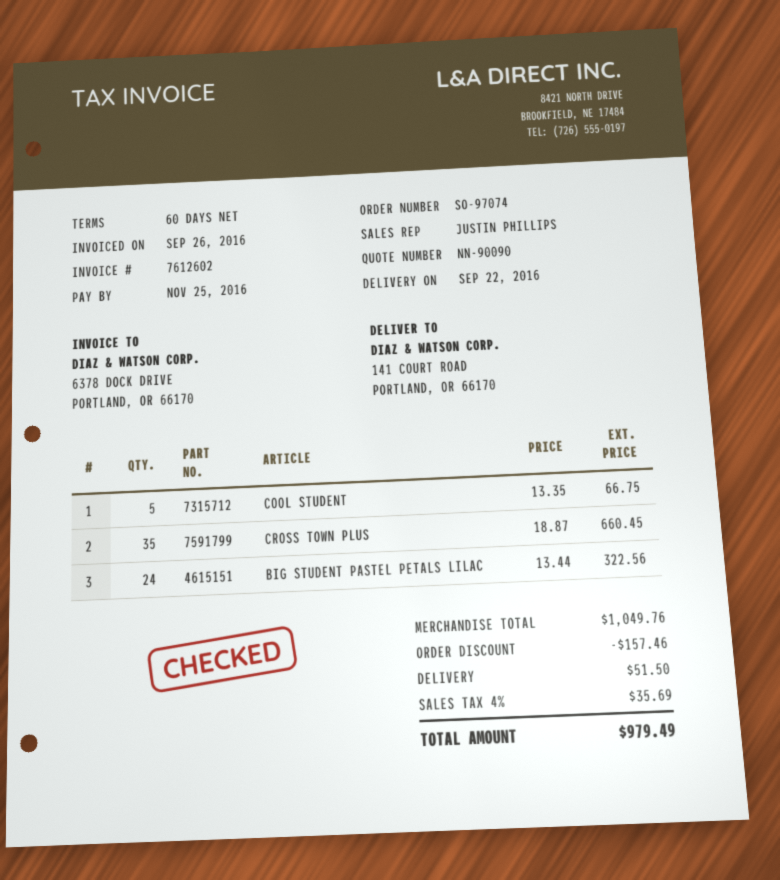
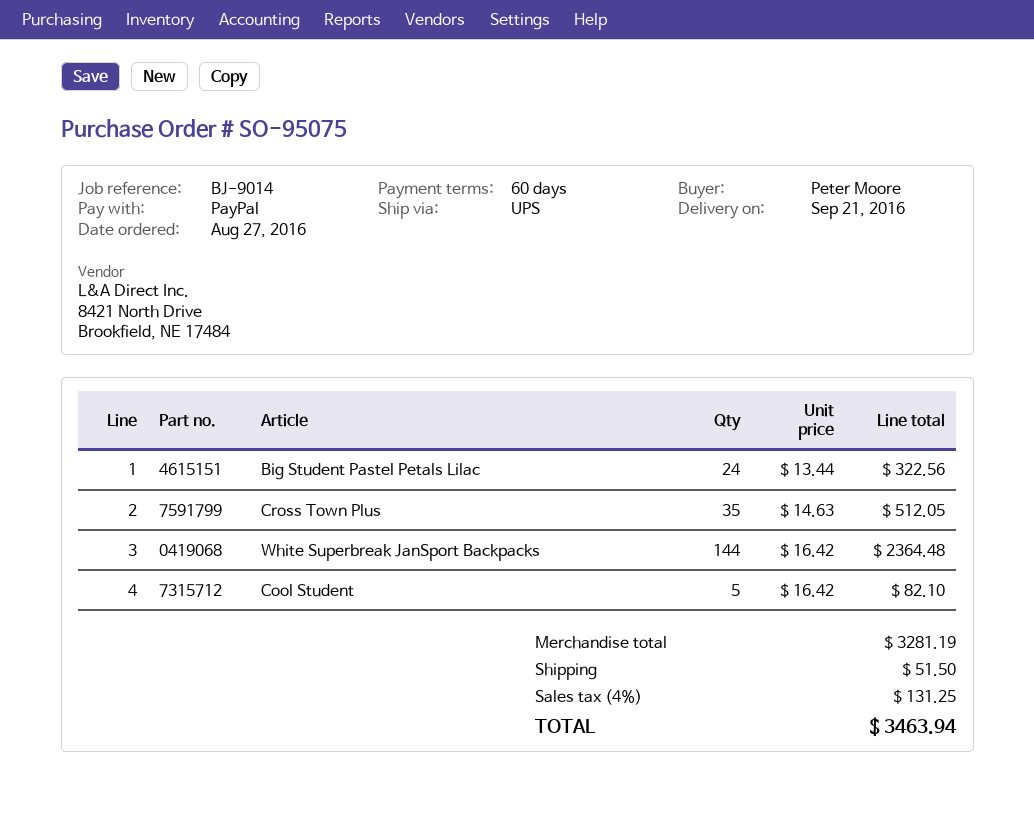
order number: SO-97074 -> SO-95075
delivery date: 2016-09-22 -> 2016-09-21
COOL STUDENT: 5 x 13.35 = 66.75 -> 5 x 16.42 = 82.10
CROSS TOWN PLUS: 35 x 18.87 = 660.45 -> 35 x 14.63 = 512.05
White Superbreak JanSport Backpacks: none -> 144 x 16.42 = 2364.48
subtotal: 1049.76 -> 3281.19
discount: 157.46 -> none
tax: 4% = 35.69 -> 4% = 131.25
total: 979.49 -> 3463.94

